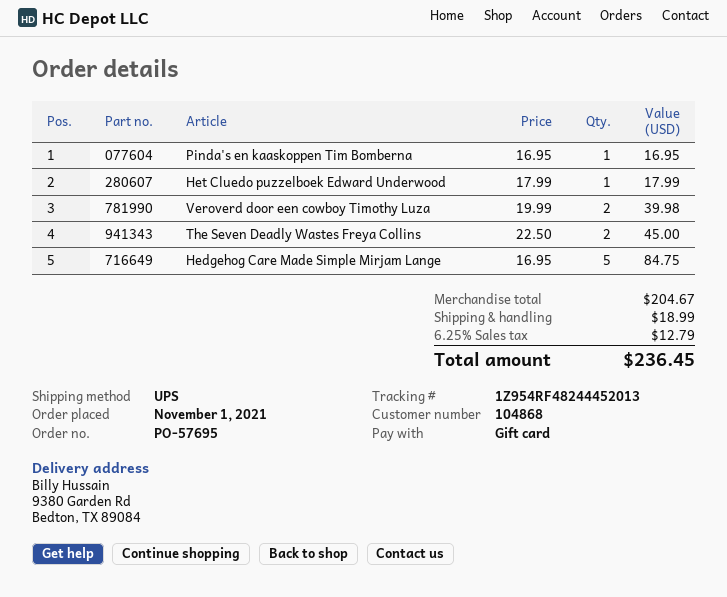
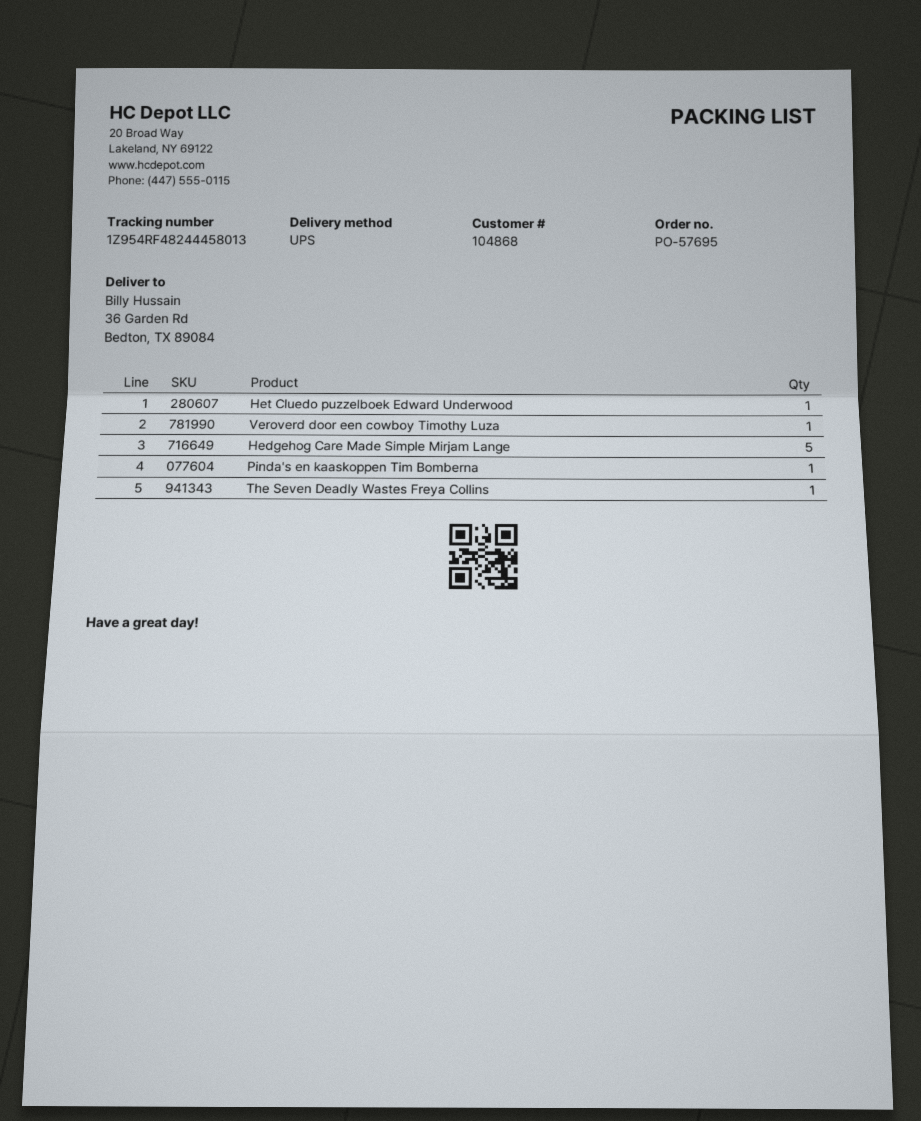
tracking number: 1Z954RF48244452013 -> 1Z954RF48244458013
ship to: 9380 Garden Rd, Bedton, TX 89084 -> 36 Garden Rd, Bedton, TX 89084
Veroverd door een cowboy Timothy Luza: 2 -> 1
The Seven Deadly Wastes Freya Collins: 2 -> 1

